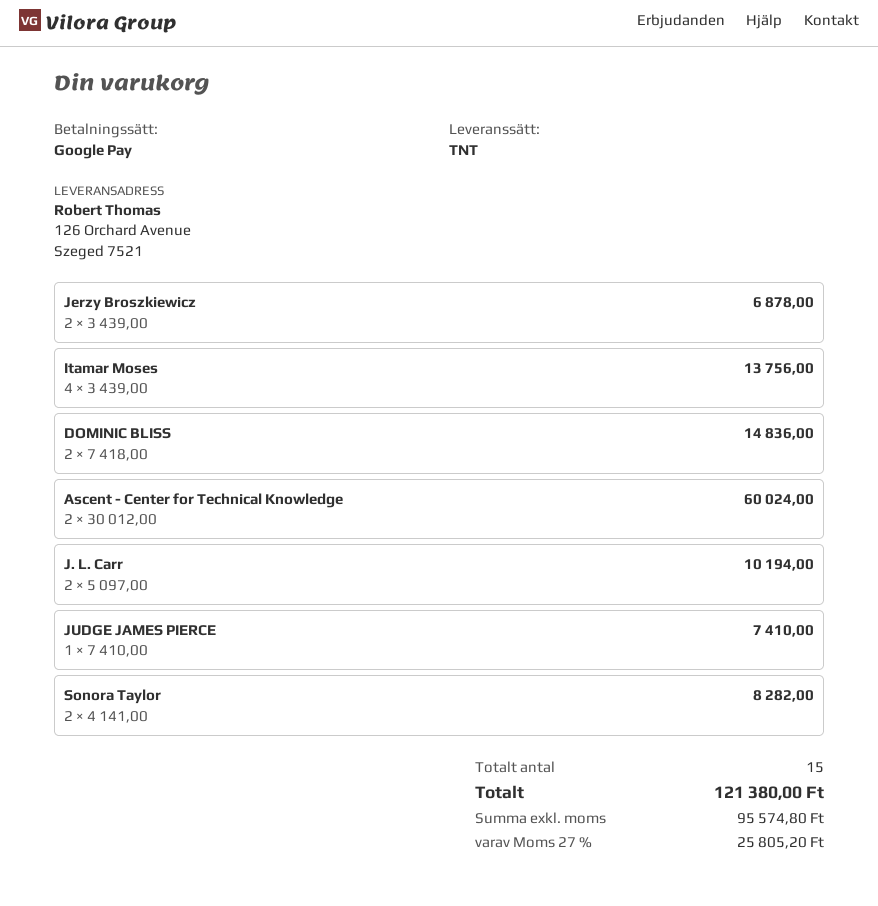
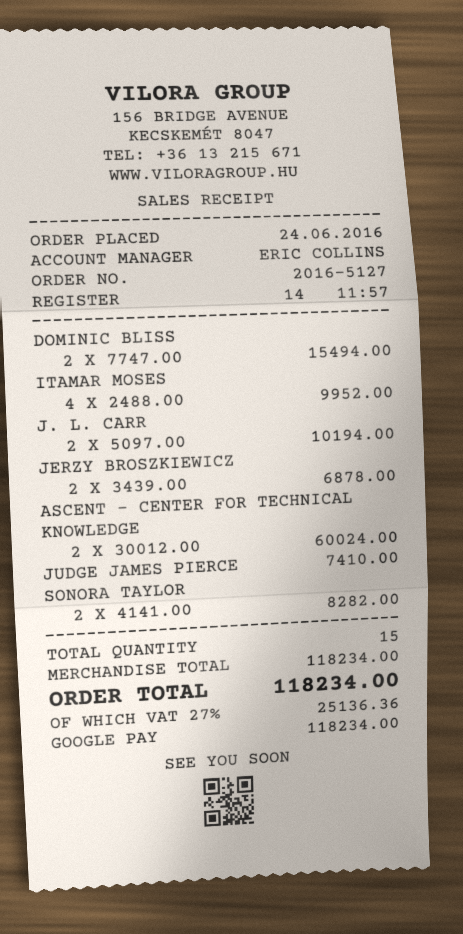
Itamar Moses: 4 x 3439.00 = 13756.00 -> 4 x 2488.00 = 9952.00
DOMINIC BLISS: 2 x 7418.00 = 14836.00 -> 2 x 7747.00 = 15494.00
tax: 27% = 25805.20 -> 27% = 25136.36
total: 121380.00 -> 118234.00

